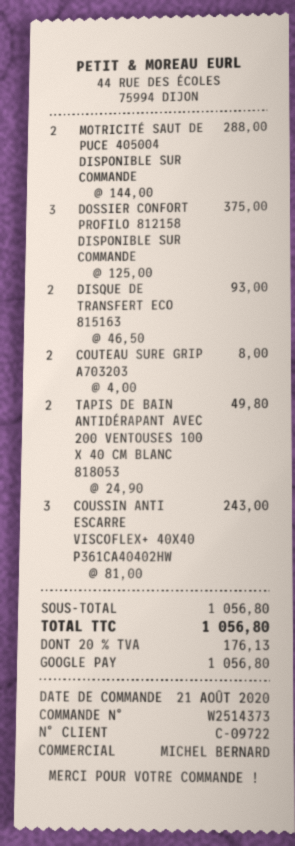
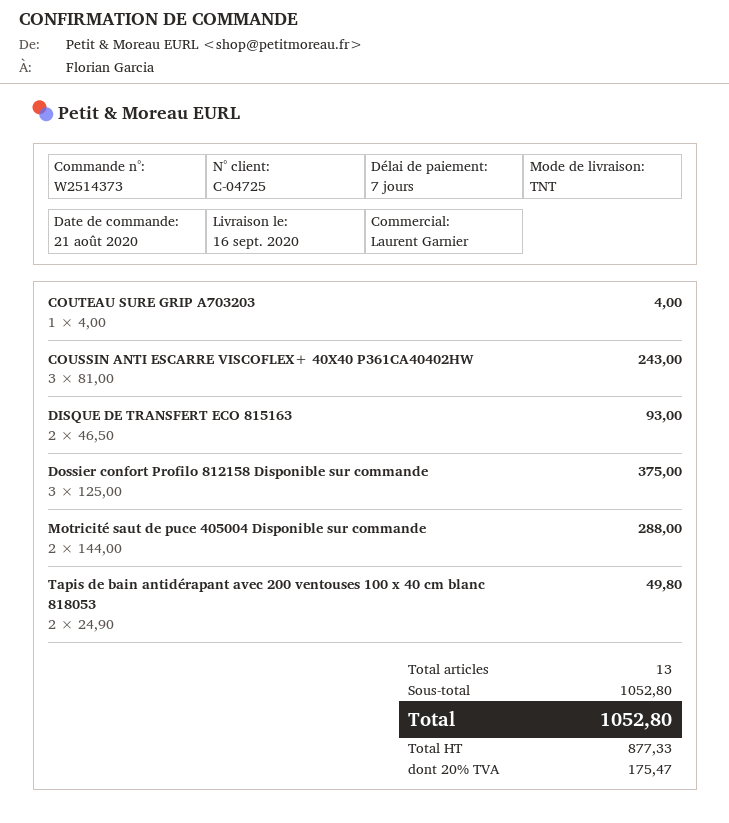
customer number: C-09722 -> C-04725
sales rep: MICHEL BERNARD -> Laurent Garnier
COUTEAU SURE GRIP A703203: 2 x 4.00 = 8.00 -> 1 x 4.00 = 4.00
subtotal: 1056.80 -> 1052.80
tax: 20% = 176.13 -> 20% = 175.47
total: 1056.80 -> 1052.80

